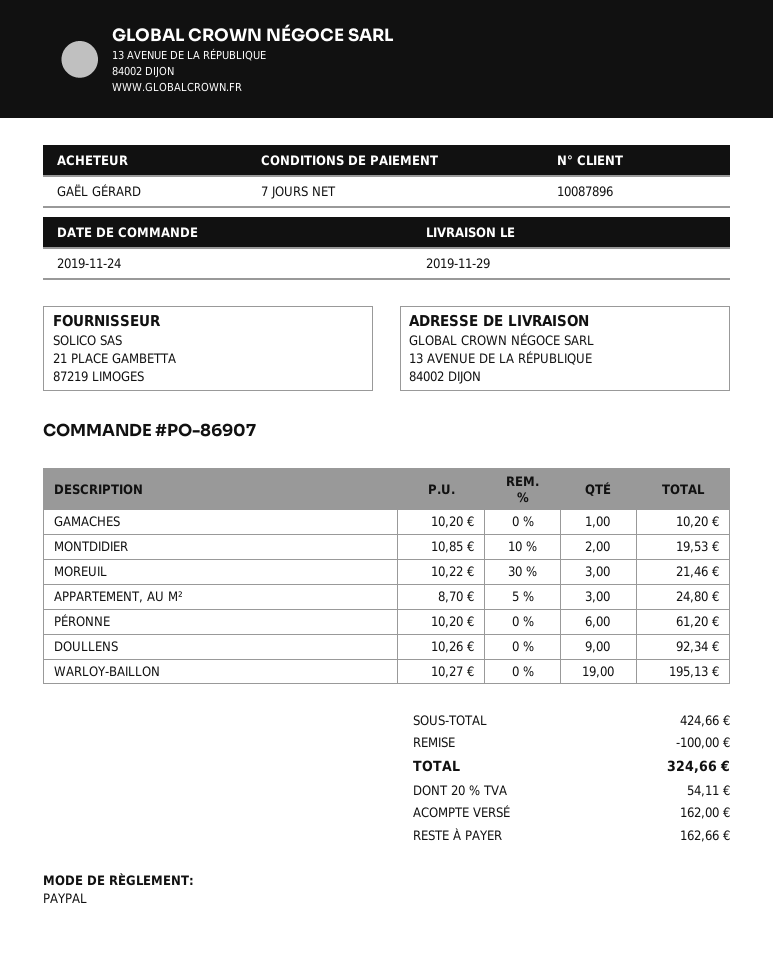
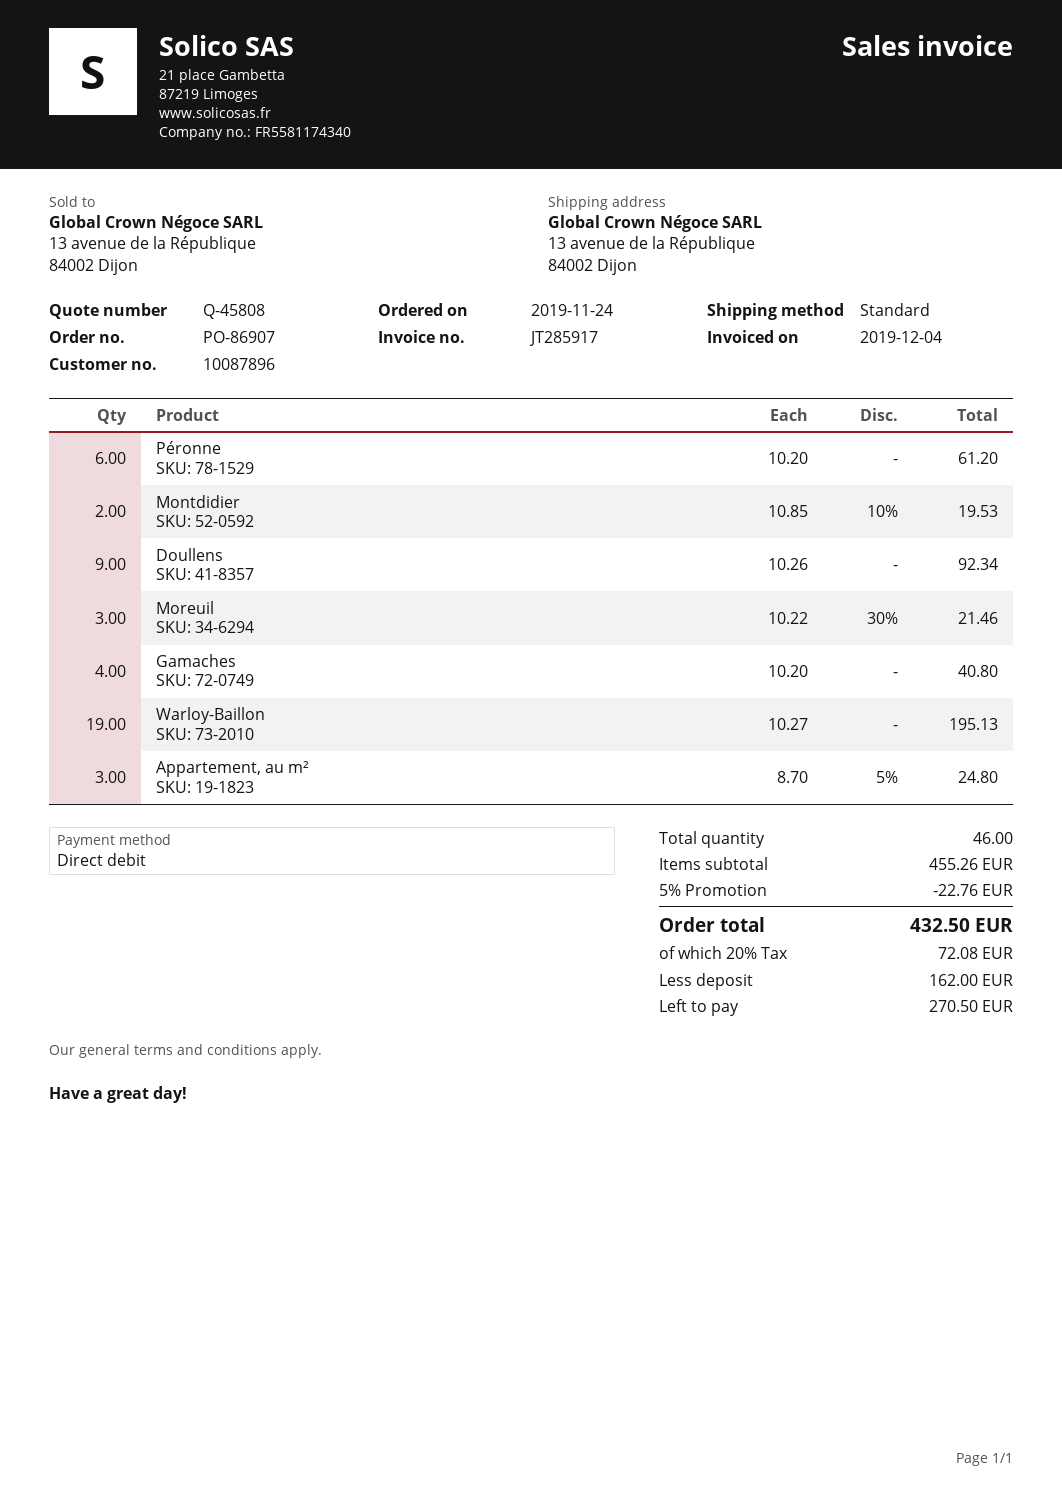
payment method: PayPal -> direct debit
GAMACHES: 1 x 10.20 = 10.20 -> 4 x 10.20 = 40.80
subtotal: 424.66 -> 455.26
discount: 100.00 -> 22.76
tax: 20% = 54.11 -> 20% = 72.08
total: 324.66 -> 432.50
balance: 162.66 -> 270.50

